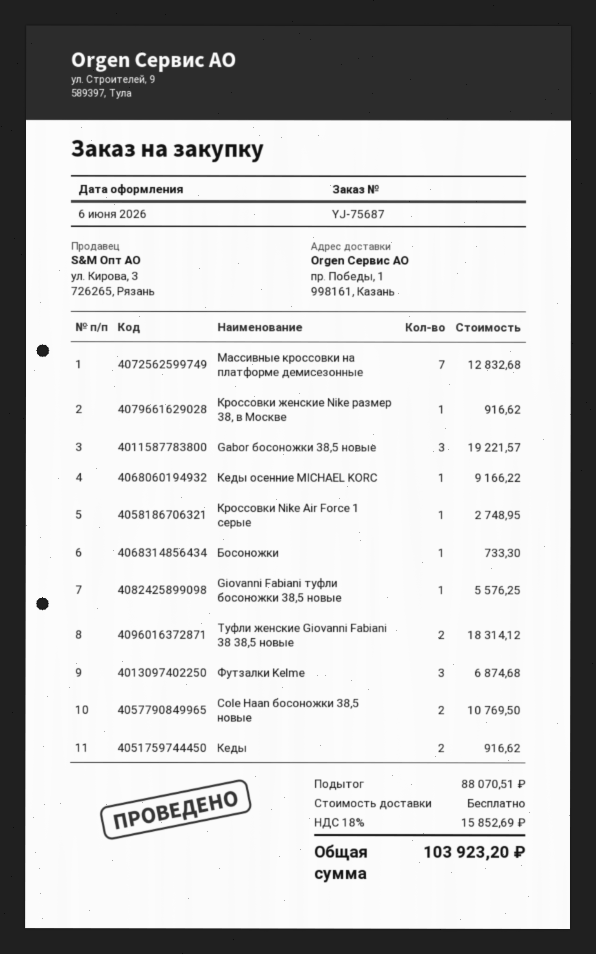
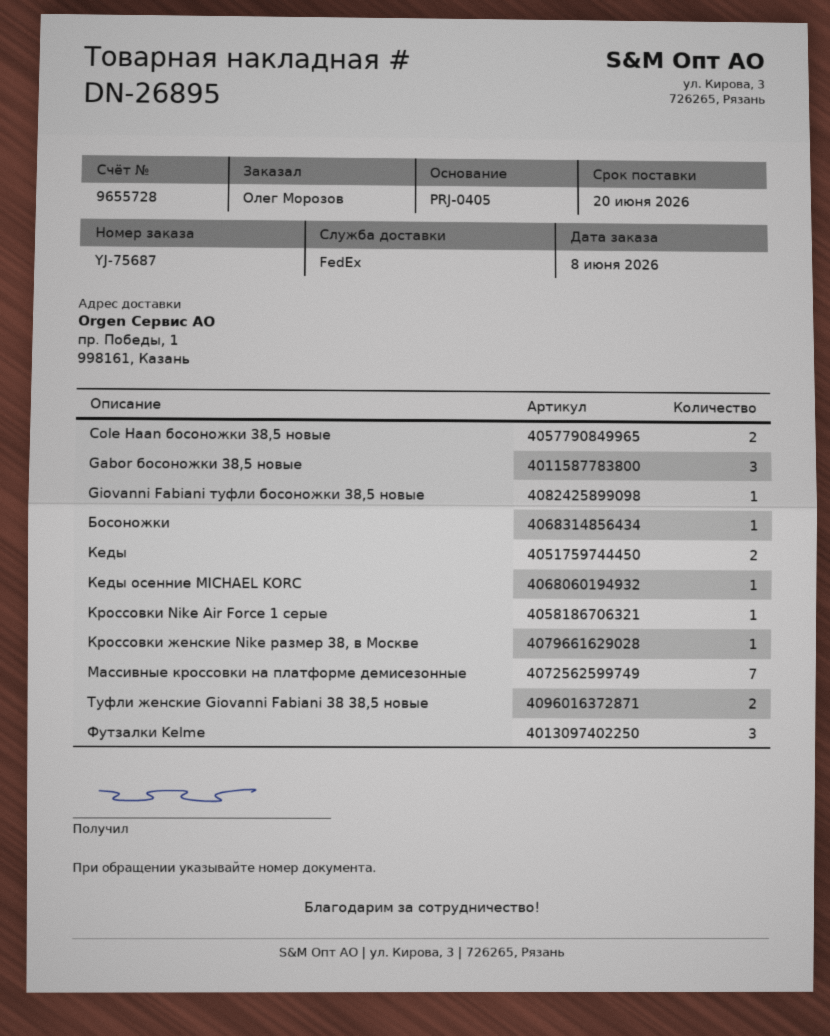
order date: 2026-06-06 -> 2026-06-08

